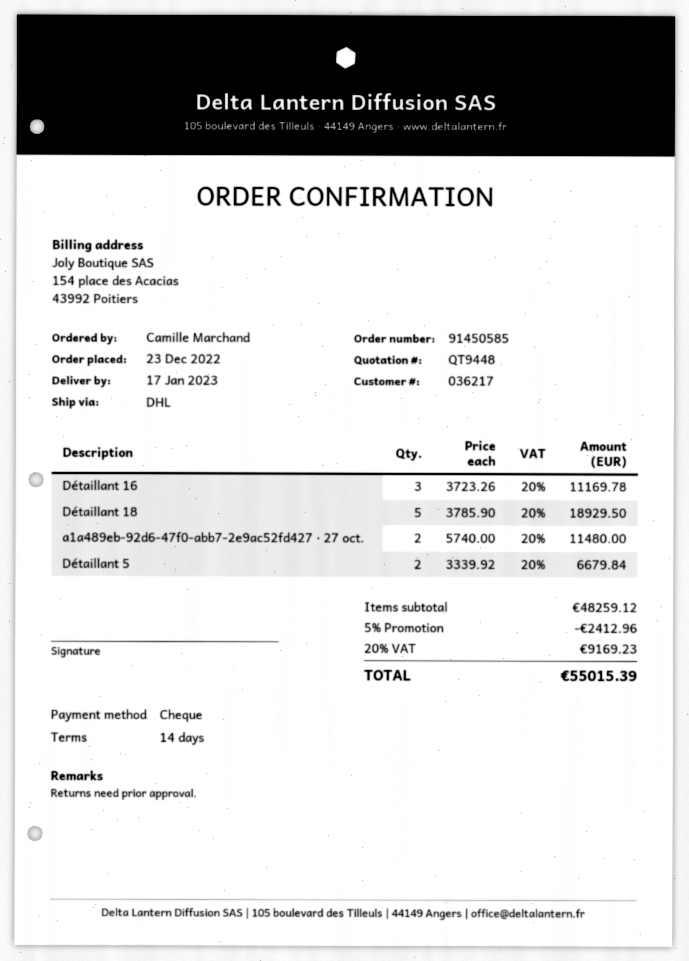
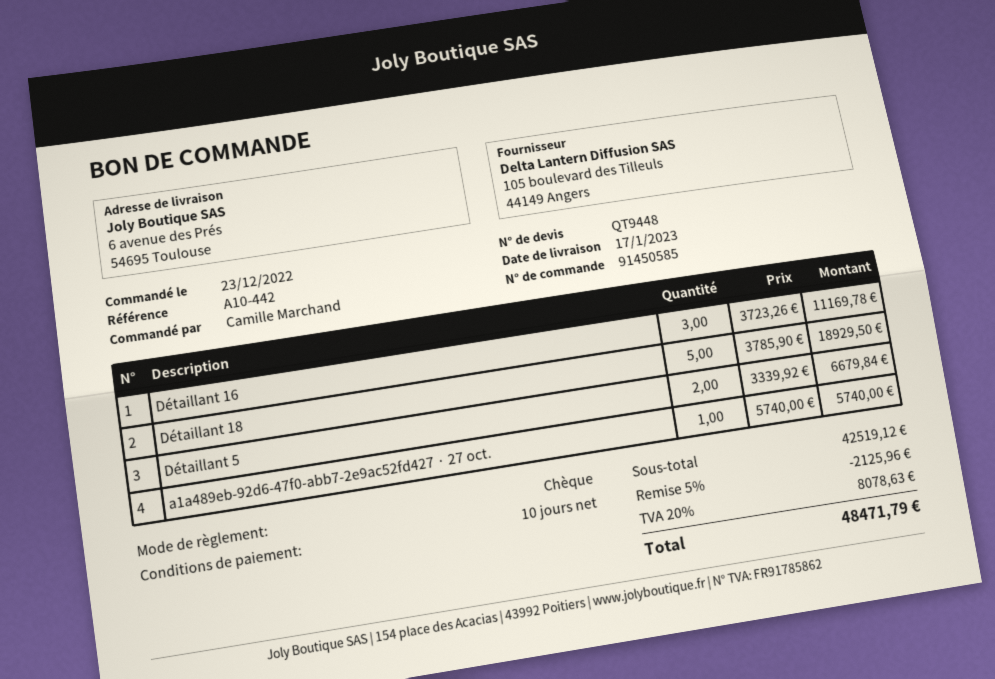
payment terms: 14 days -> 10 days
a1a489eb-92d6-47f0-abb7-2e9ac52fd427 · 27 oct.: 2 x 5740.00 = 11480.00 -> 1 x 5740.00 = 5740.00
subtotal: 48259.12 -> 42519.12
discount: 5% = 2412.96 -> 5% = 2125.96
tax: 20% = 9169.23 -> 20% = 8078.63
total: 55015.39 -> 48471.79

